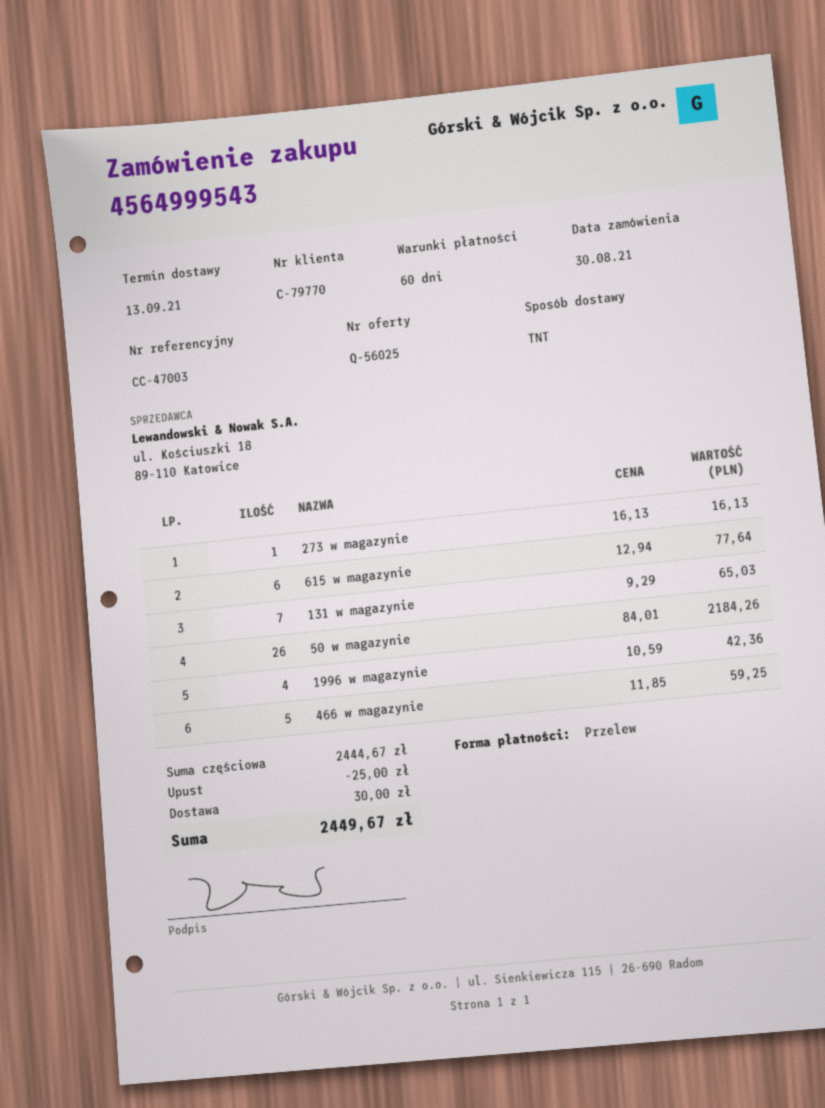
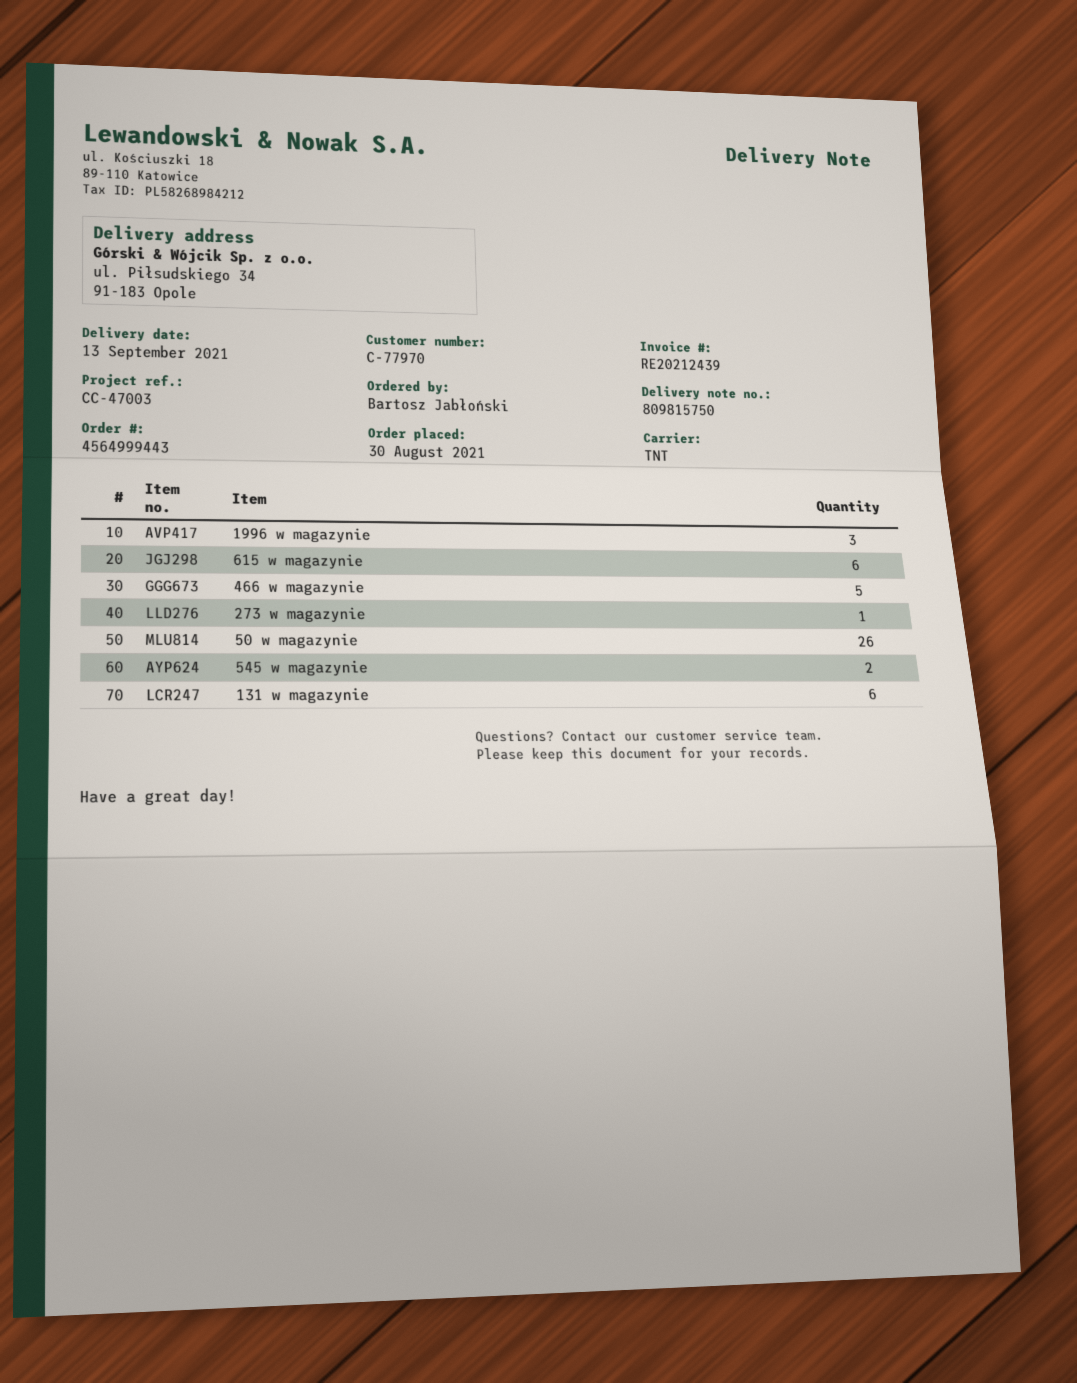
order number: 4564999543 -> 4564999443
customer number: C-79770 -> C-77970
131 w magazynie: 7 -> 6
1996 w magazynie: 4 -> 3
545 w magazynie: none -> 2

